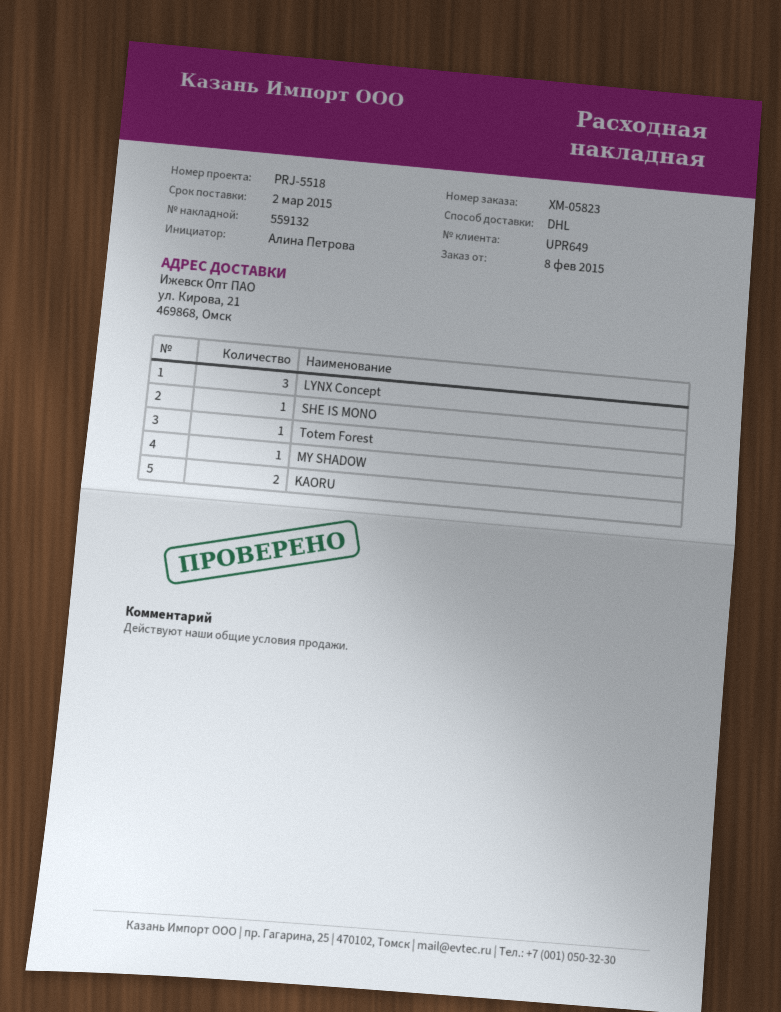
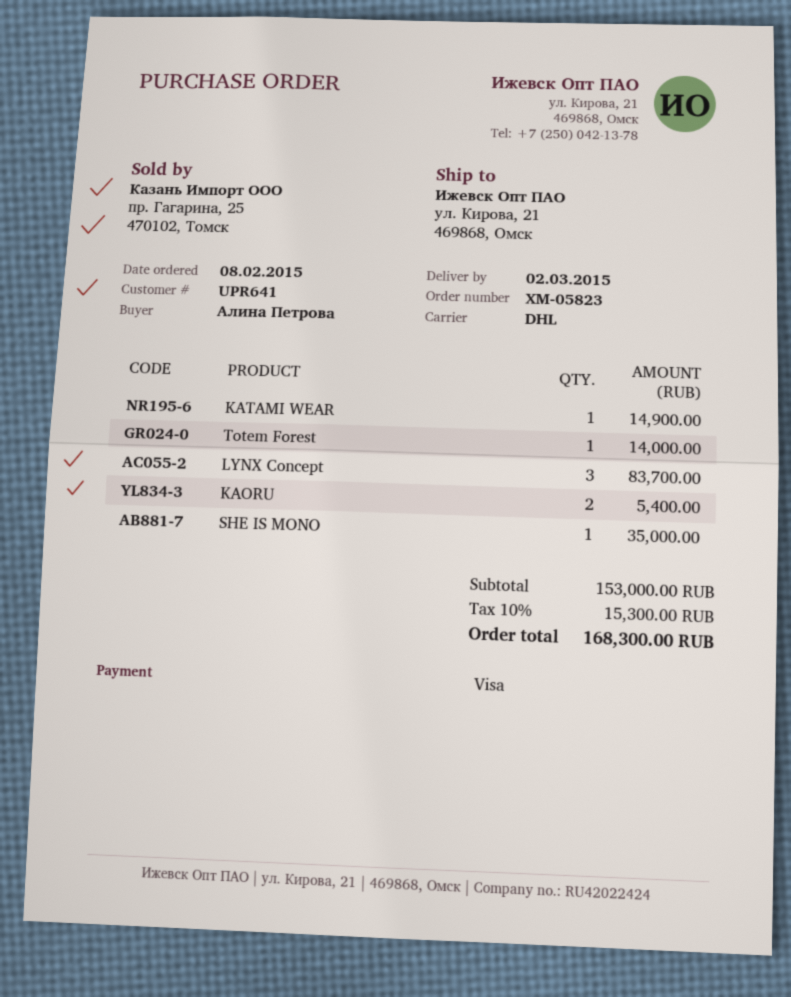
customer number: UPR649 -> UPR641
MY SHADOW: 1 -> none
KATAMI WEAR: none -> 1

